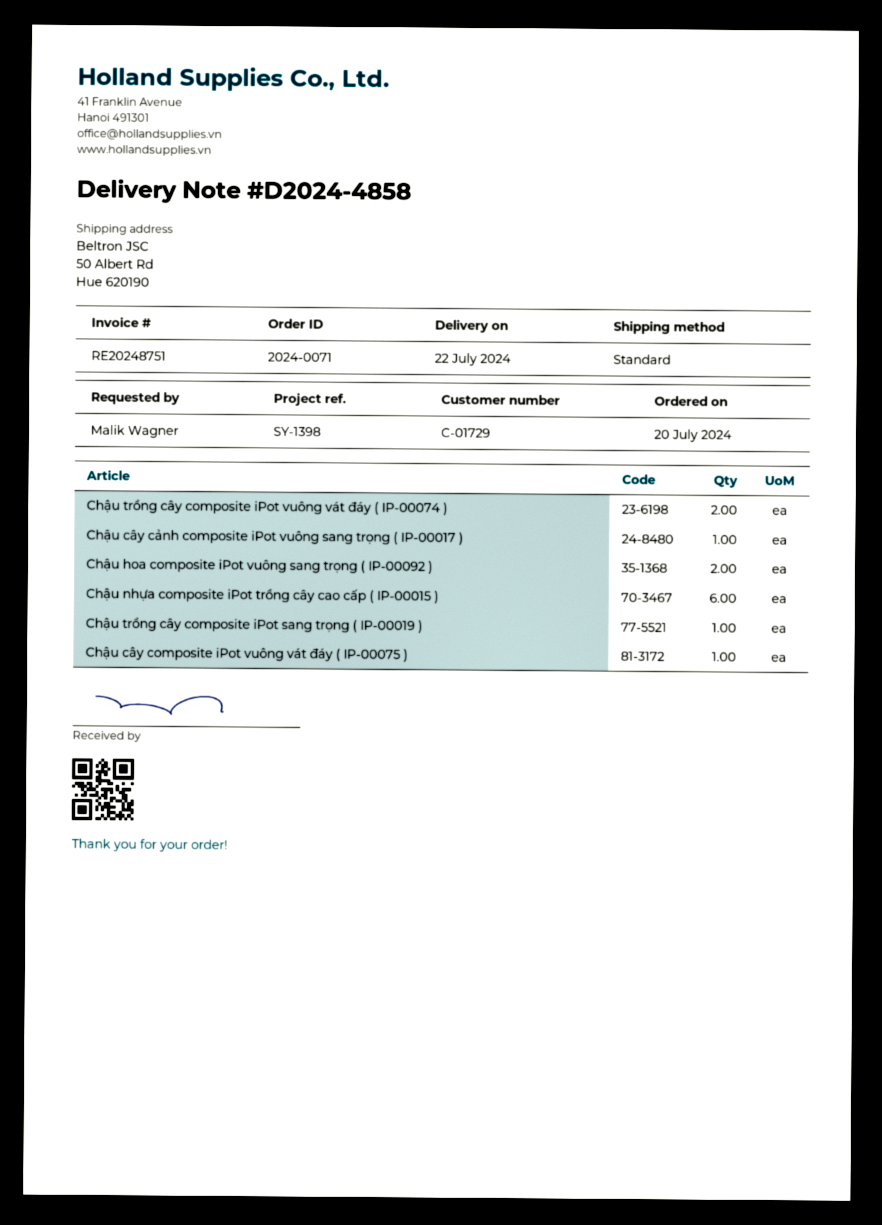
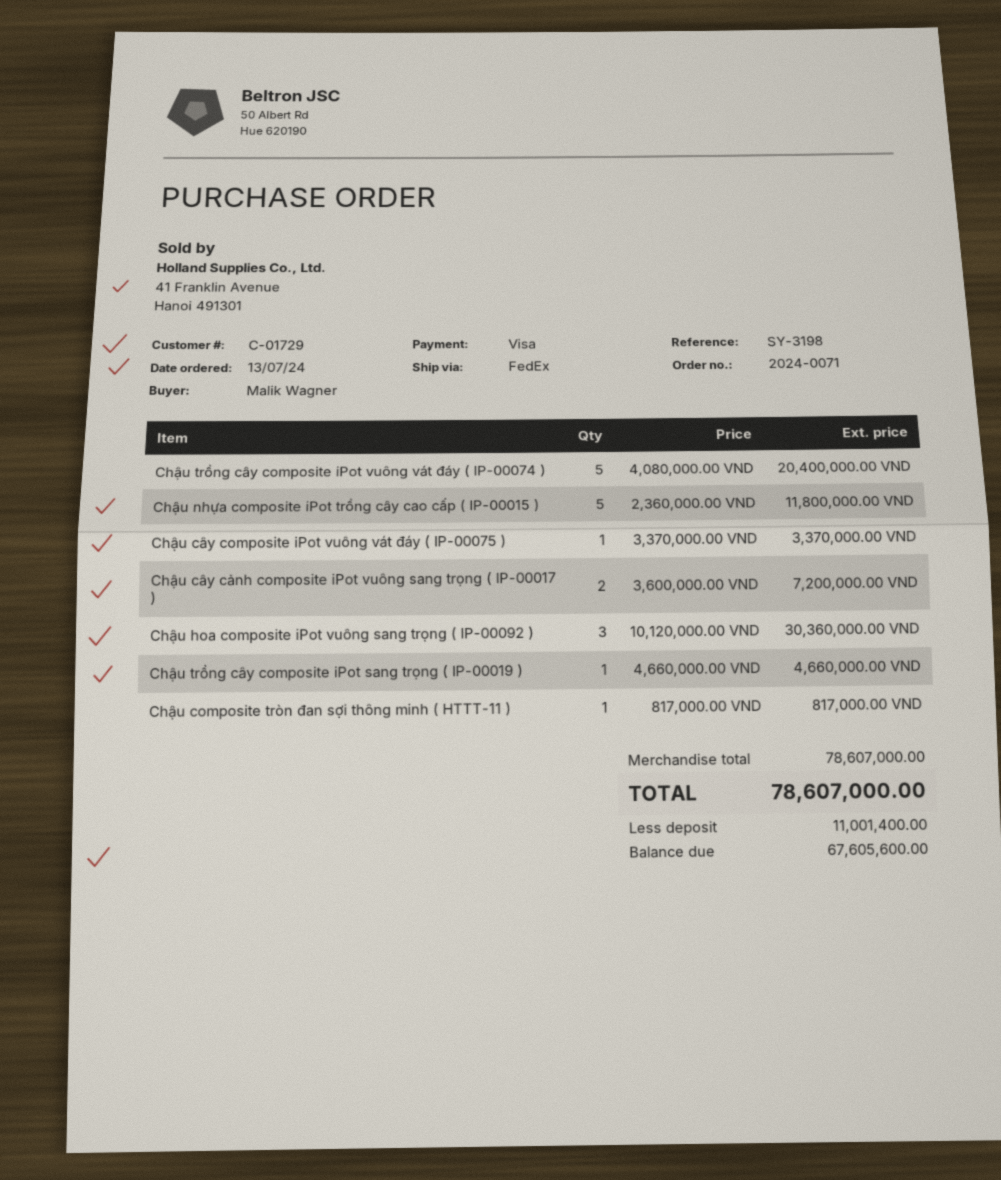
order date: 2024-07-20 -> 2024-07-13
reference: SY-1398 -> SY-3198
shipping method: standard -> FedEx
Chậu trồng cây composite iPot vuông vát đáy ( IP-00074 ): 2 -> 5
Chậu cây cảnh composite iPot vuông sang trọng ( IP-00017 ): 1 -> 2
Chậu hoa composite iPot vuông sang trọng ( IP-00092 ): 2 -> 3
Chậu nhựa composite iPot trồng cây cao cấp ( IP-00015 ): 6 -> 5
Chậu composite tròn đan sợi thông minh ( HTTT-11 ): none -> 1

